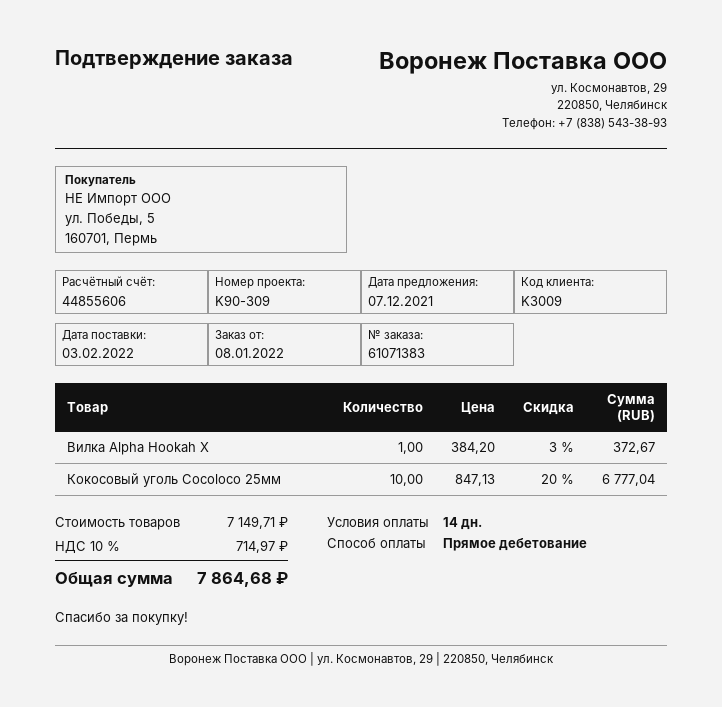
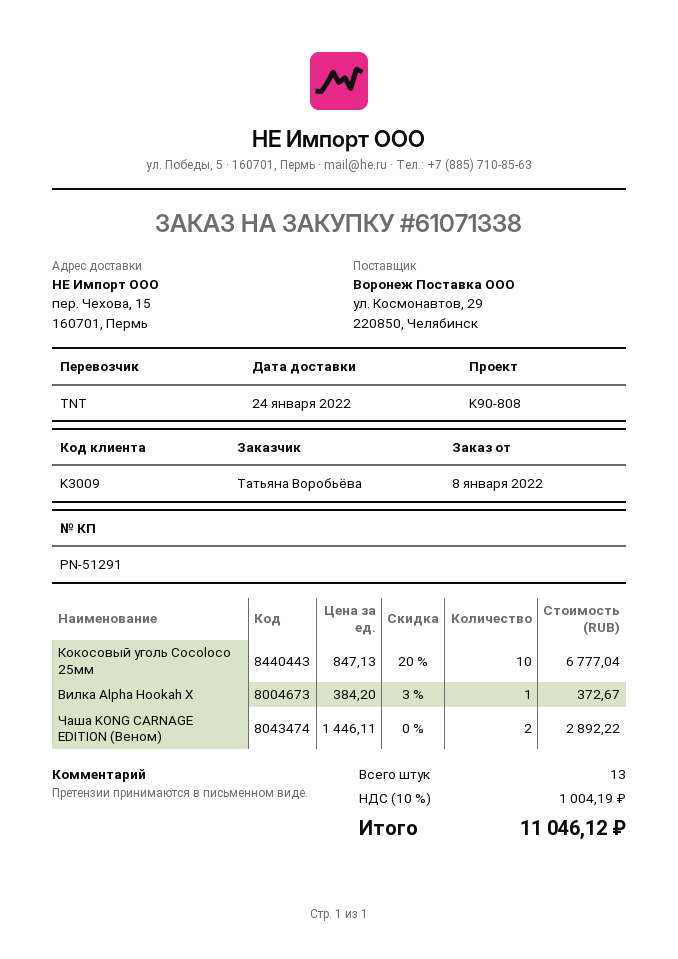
order number: 61071383 -> 61071338
delivery date: 2022-02-03 -> 2022-01-24
reference: K90-309 -> K90-808
Чаша KONG CARNAGE EDITION (Веном): none -> 2 x 1446.11 = 2892.22
tax: 10% = 714.97 -> 10% = 1004.19
total: 7864.68 -> 11046.12

